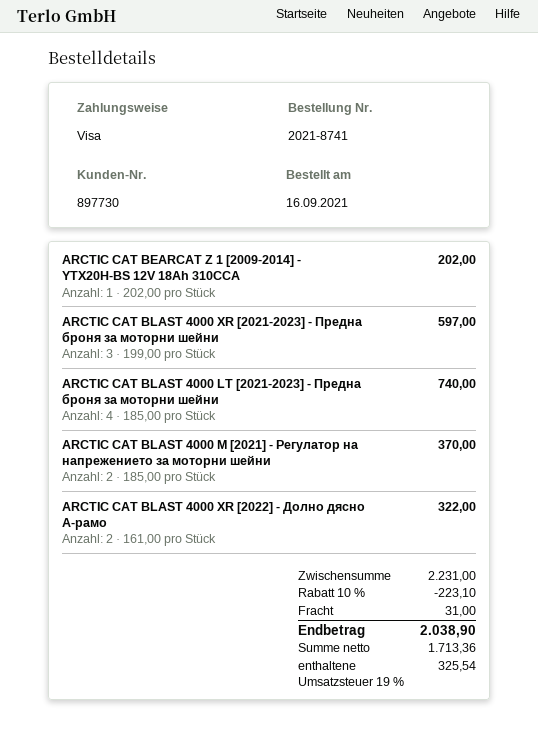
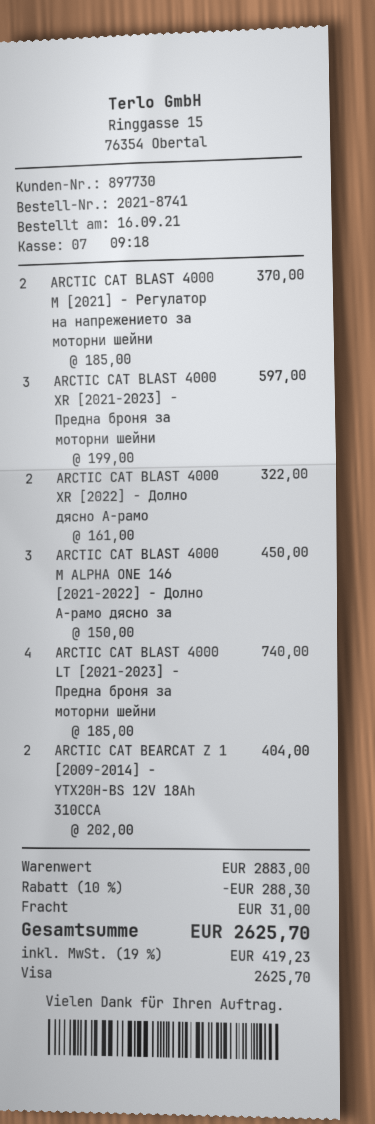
ARCTIC CAT BEARCAT Z 1 [2009-2014] - YTX20H-BS 12V 18Ah 310CCA: 1 x 202.00 = 202.00 -> 2 x 202.00 = 404.00
ARCTIC CAT BLAST 4000 M ALPHA ONE 146 [2021-2022] - Долно A-рамо дясно за: none -> 3 x 150.00 = 450.00
subtotal: 2231.00 -> 2883.00
discount: 10% = 223.10 -> 10% = 288.30
tax: 19% = 325.54 -> 19% = 419.23
total: 2038.90 -> 2625.70

